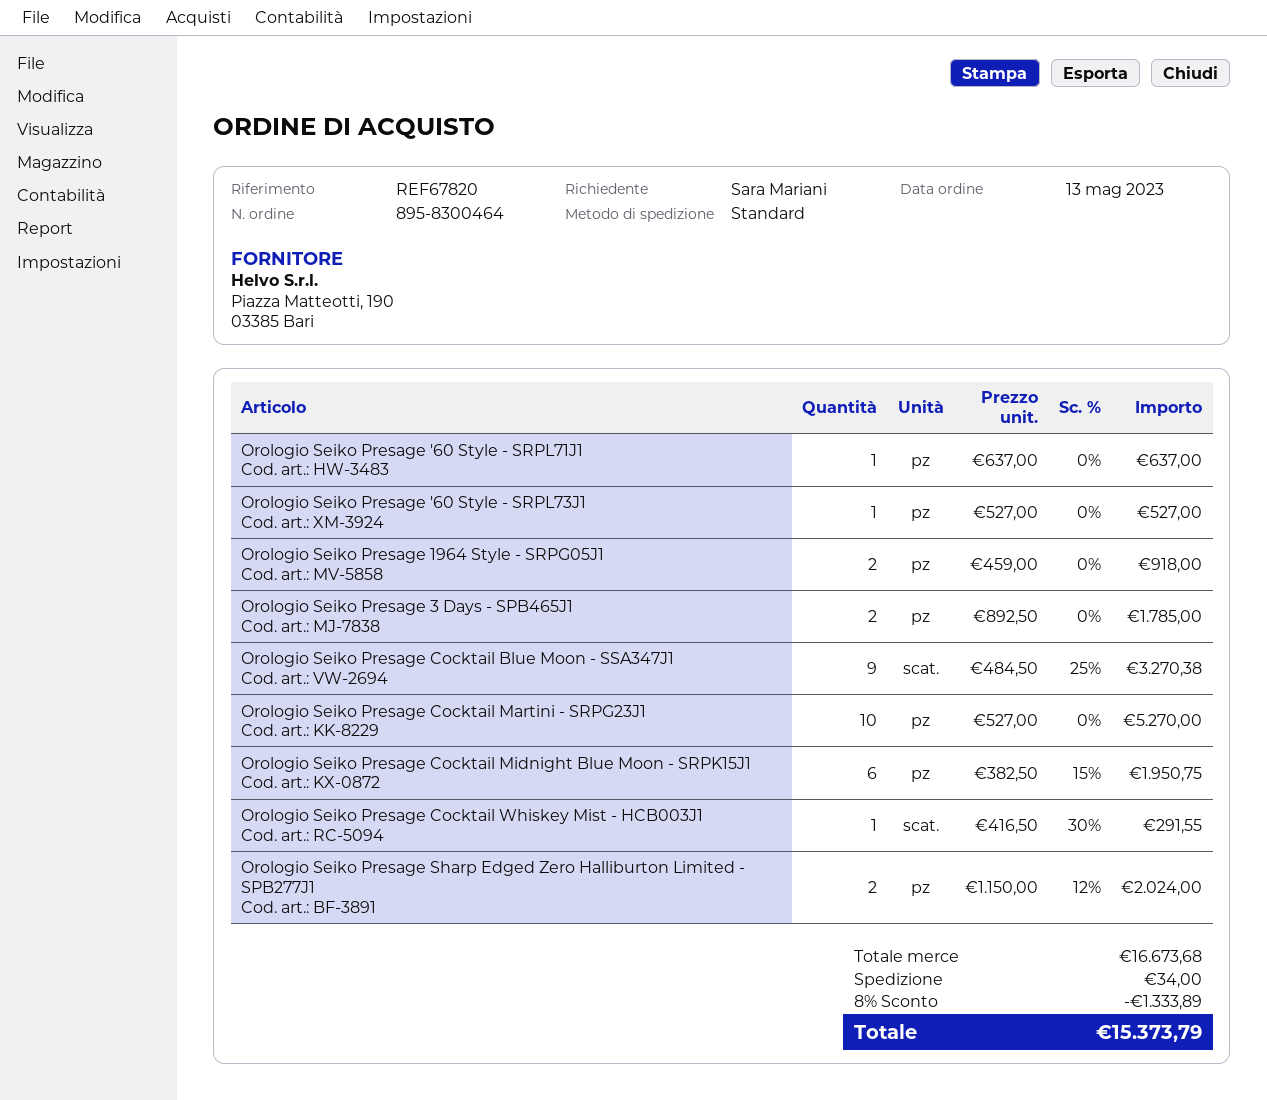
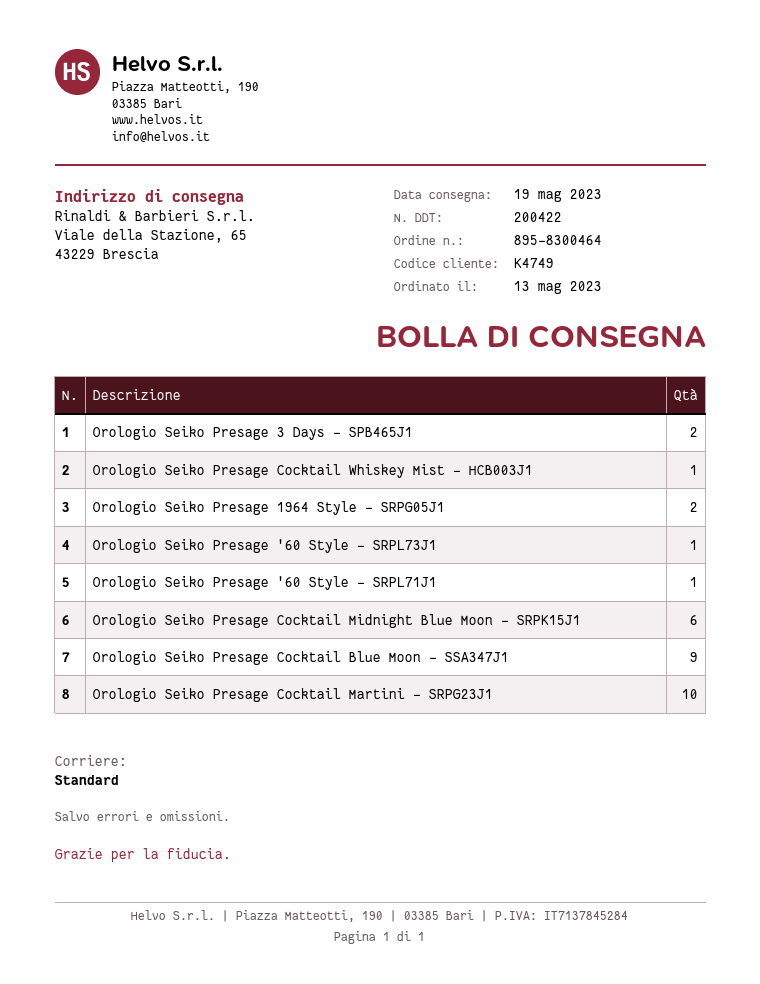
Orologio Seiko Presage Sharp Edged Zero Halliburton Limited - SPB277J1: 2 -> none

